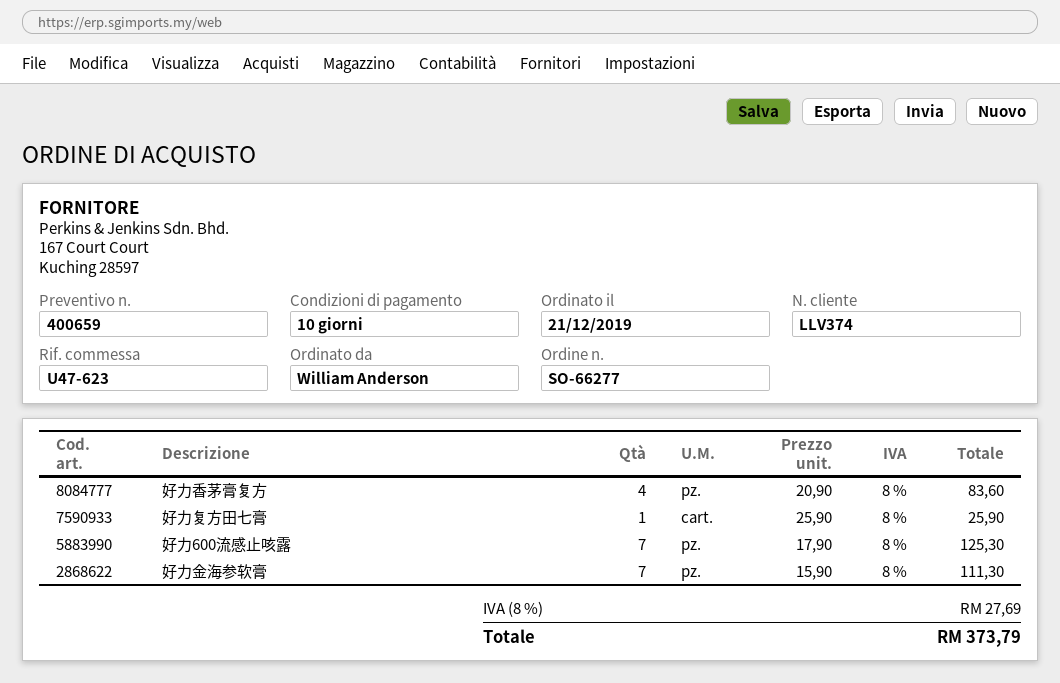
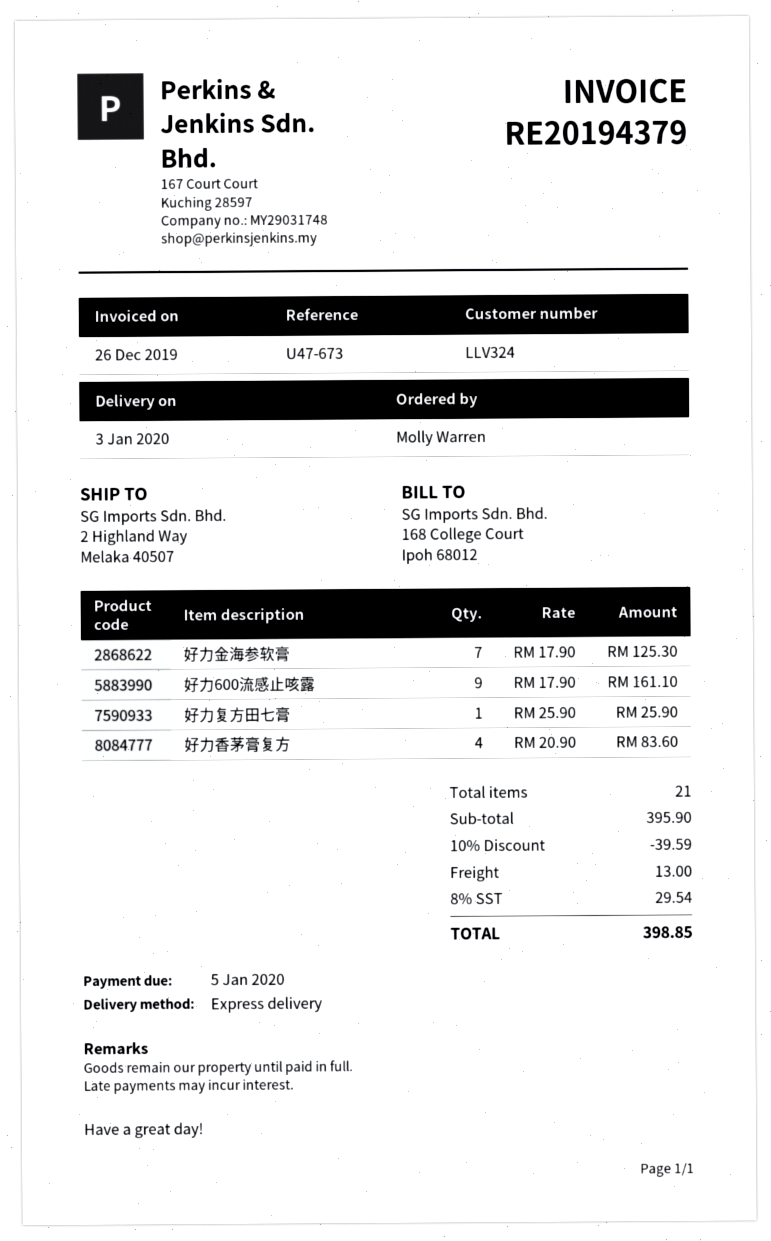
customer number: LLV374 -> LLV324
reference: U47-623 -> U47-673
ordered by: William Anderson -> Molly Warren
好力600流感止咳露: 7 x 17.90 = 125.30 -> 9 x 17.90 = 161.10
好力金海参软膏: 7 x 15.90 = 111.30 -> 7 x 17.90 = 125.30
discount: none -> 10% = 39.59
shipping: none -> 13.00
tax: 8% = 27.69 -> 8% = 29.54
total: 373.79 -> 398.85

